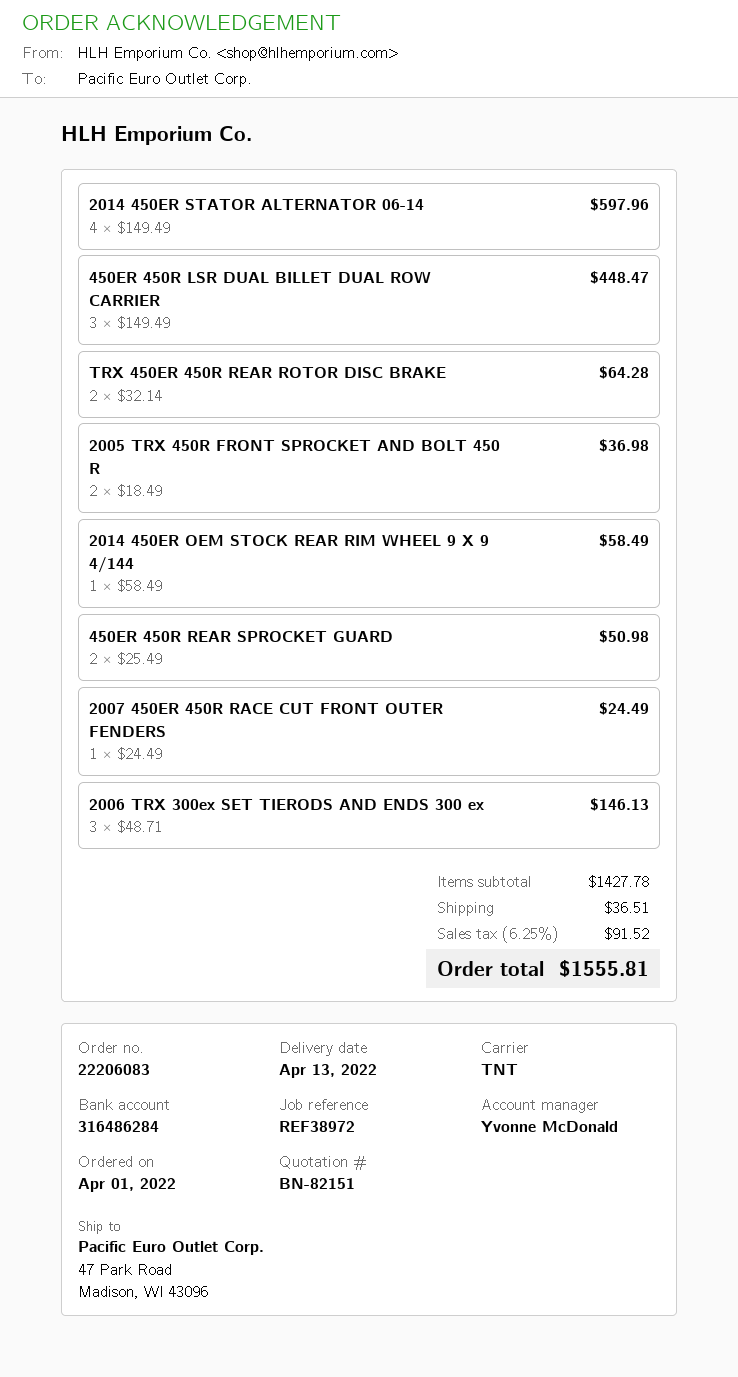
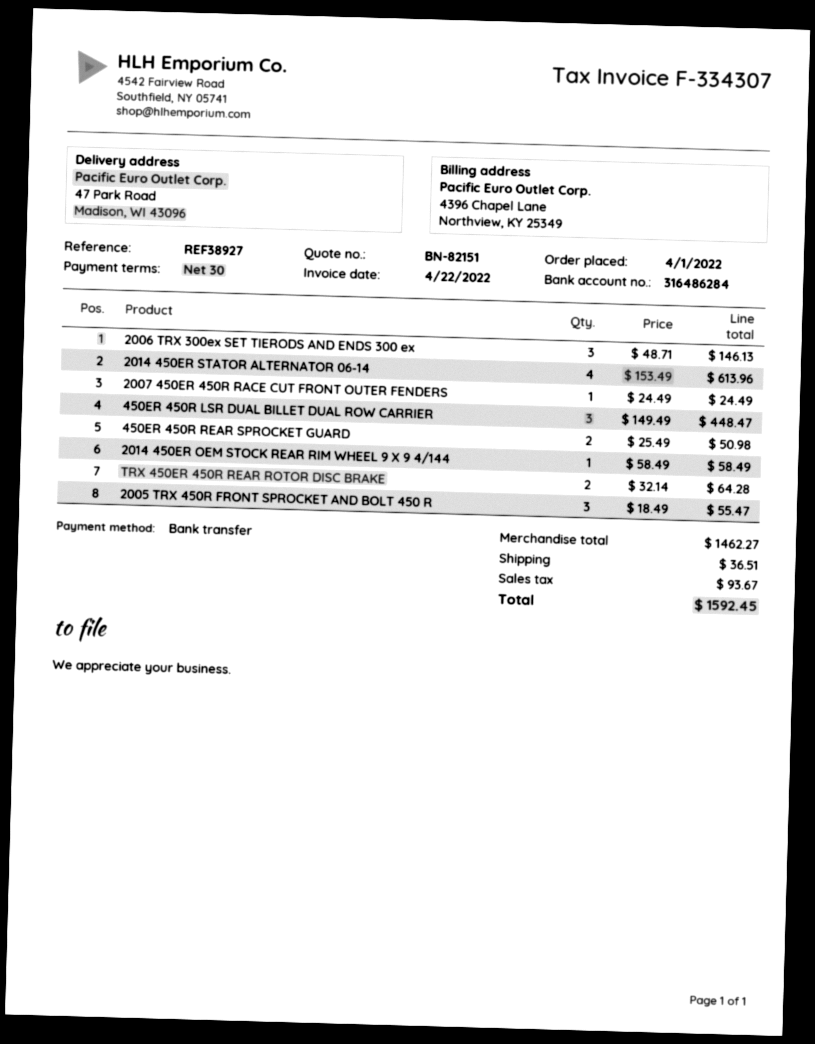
reference: REF38972 -> REF38927
2014 450ER STATOR ALTERNATOR 06-14: 4 x 149.49 = 597.96 -> 4 x 153.49 = 613.96
2005 TRX 450R FRONT SPROCKET AND BOLT 450 R: 2 x 18.49 = 36.98 -> 3 x 18.49 = 55.47
subtotal: 1427.78 -> 1462.27
tax: 91.52 -> 93.67
total: 1555.81 -> 1592.45

